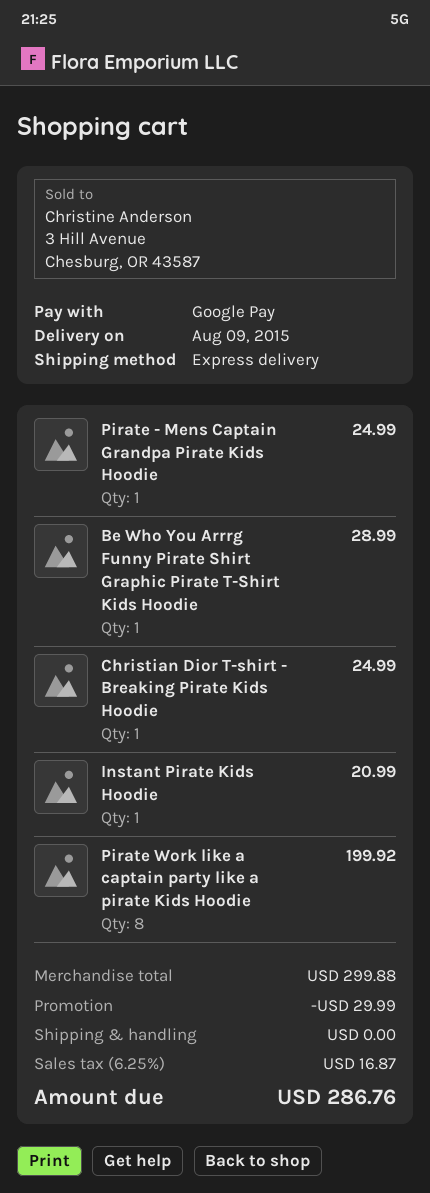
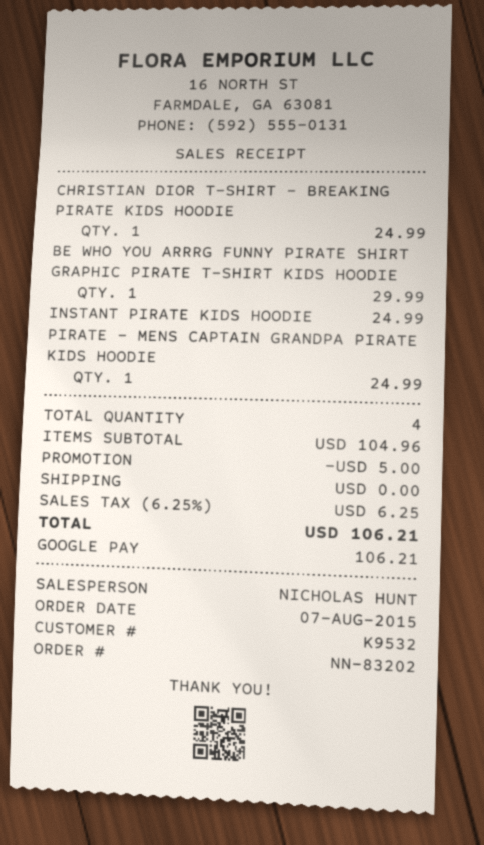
Be Who You Arrrg Funny Pirate Shirt Graphic Pirate T-Shirt Kids Hoodie: 1 for 28.99 -> 1 for 29.99
Instant Pirate Kids Hoodie: 1 for 20.99 -> 1 for 24.99
Pirate Work like a captain party like a pirate Kids Hoodie: 8 for 199.92 -> none
subtotal: 299.88 -> 104.96
discount: 29.99 -> 5.00
tax: 6.25% = 16.87 -> 6.25% = 6.25
total: 286.76 -> 106.21

